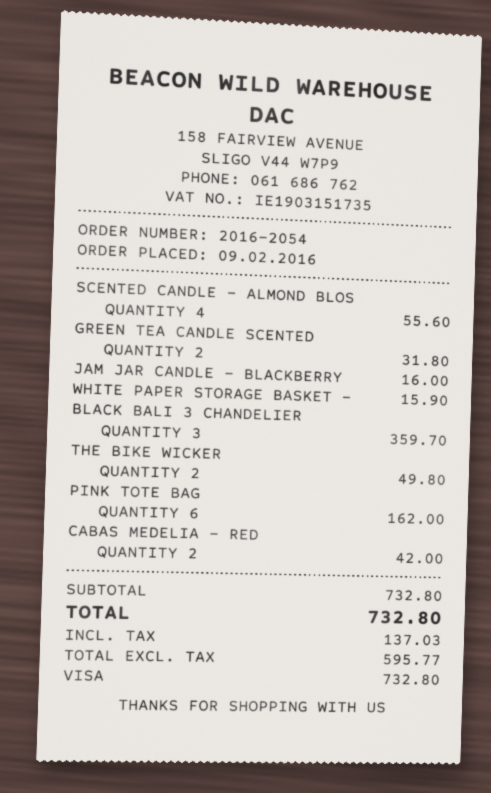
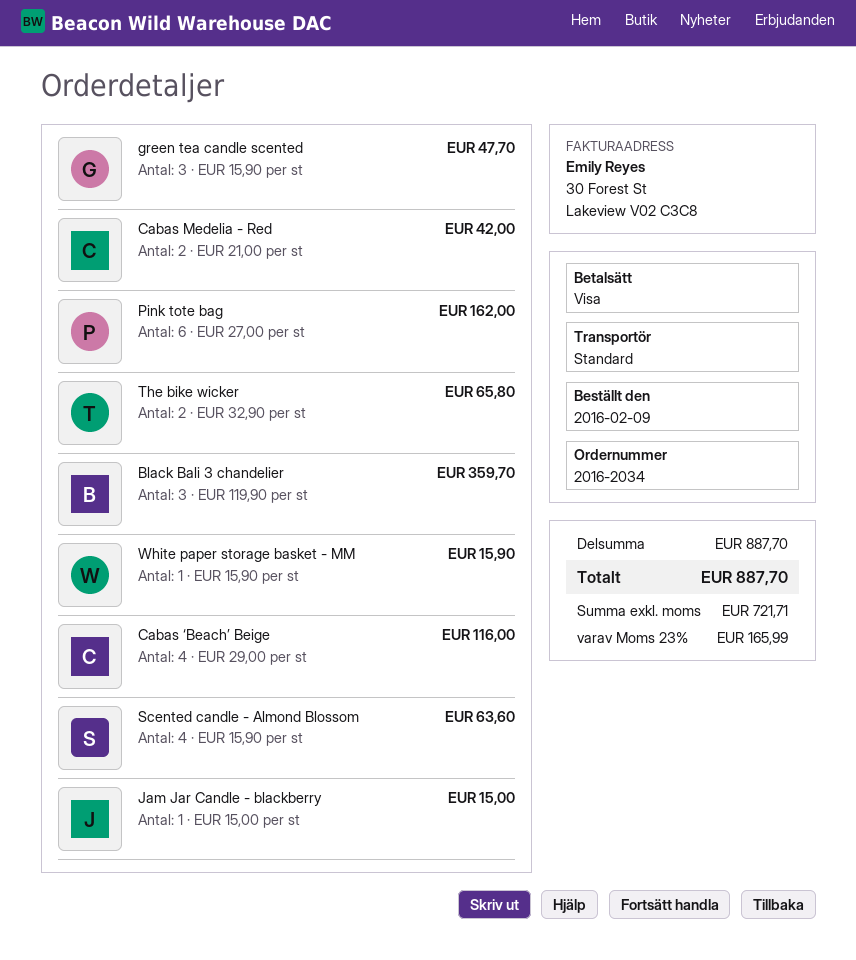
order number: 2016-2054 -> 2016-2034
SCENTED CANDLE - ALMOND BLOS: 4 for 55.60 -> 4 for 63.60
GREEN TEA CANDLE SCENTED: 2 for 31.80 -> 3 for 47.70
JAM JAR CANDLE - BLACKBERRY: 1 for 16.00 -> 1 for 15.00
THE BIKE WICKER: 2 for 49.80 -> 2 for 65.80
Cabas ‘Beach’ Beige: none -> 4 for 116.00
subtotal: 732.80 -> 887.70
net: 595.77 -> 721.71
tax: 137.03 -> 165.99
total: 732.80 -> 887.70

